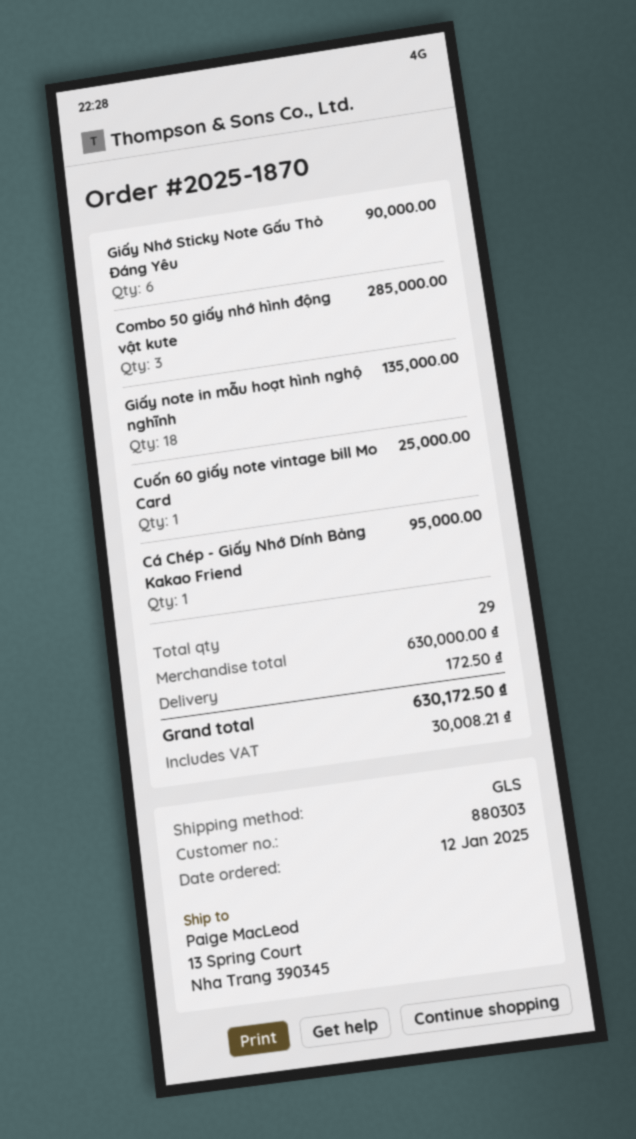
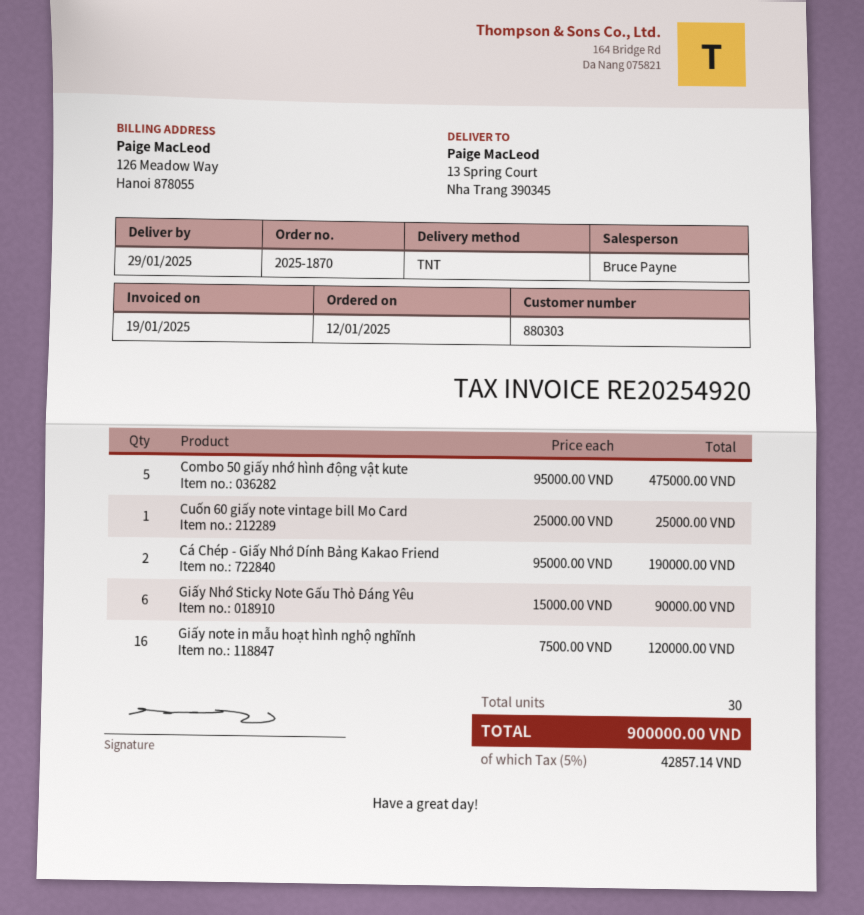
shipping method: GLS -> TNT
Combo 50 giấy nhớ hình động vật kute: 3 for 285000.00 -> 5 for 475000.00
Giấy note in mẫu hoạt hình nghộ nghĩnh: 18 for 135000.00 -> 16 for 120000.00
Cá Chép - Giấy Nhớ Dính Bảng Kakao Friend: 1 for 95000.00 -> 2 for 190000.00
total quantity: 29 -> 30
shipping: 172.50 -> none
tax: 30008.21 -> 42857.14
total: 630172.50 -> 900000.00

